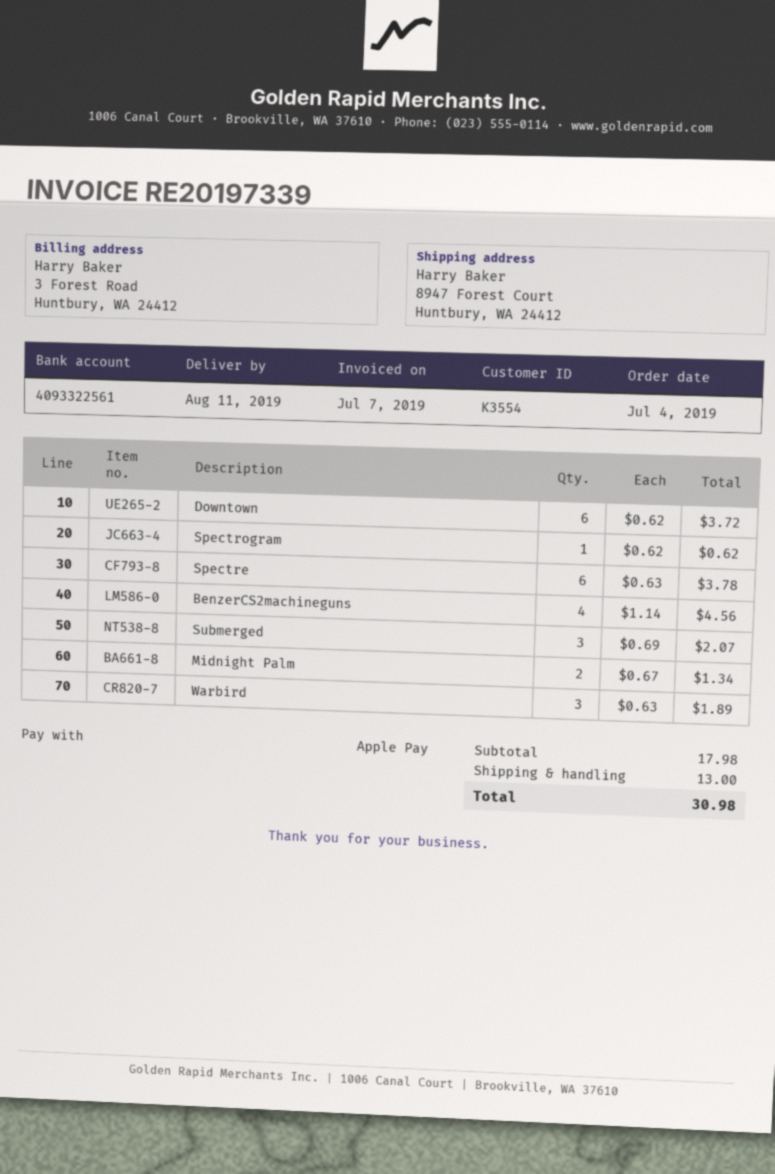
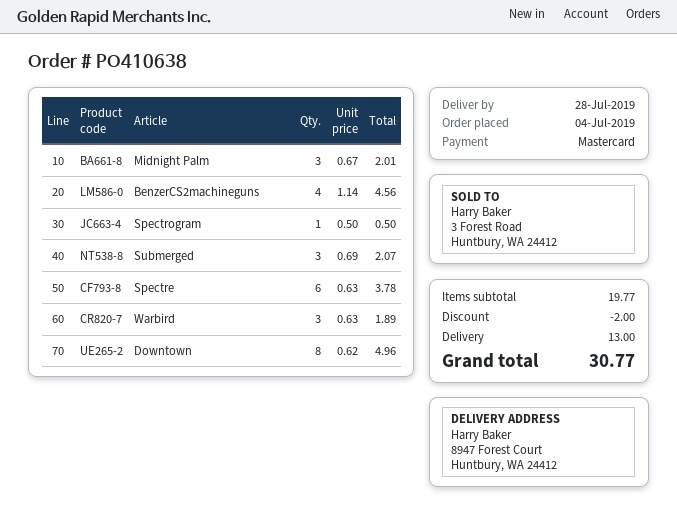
delivery date: 2019-08-11 -> 2019-07-28
payment method: Apple Pay -> Mastercard
Downtown: 6 x 0.62 = 3.72 -> 8 x 0.62 = 4.96
Spectrogram: 1 x 0.62 = 0.62 -> 1 x 0.50 = 0.50
Midnight Palm: 2 x 0.67 = 1.34 -> 3 x 0.67 = 2.01
subtotal: 17.98 -> 19.77
discount: none -> 2.00
total: 30.98 -> 30.77

